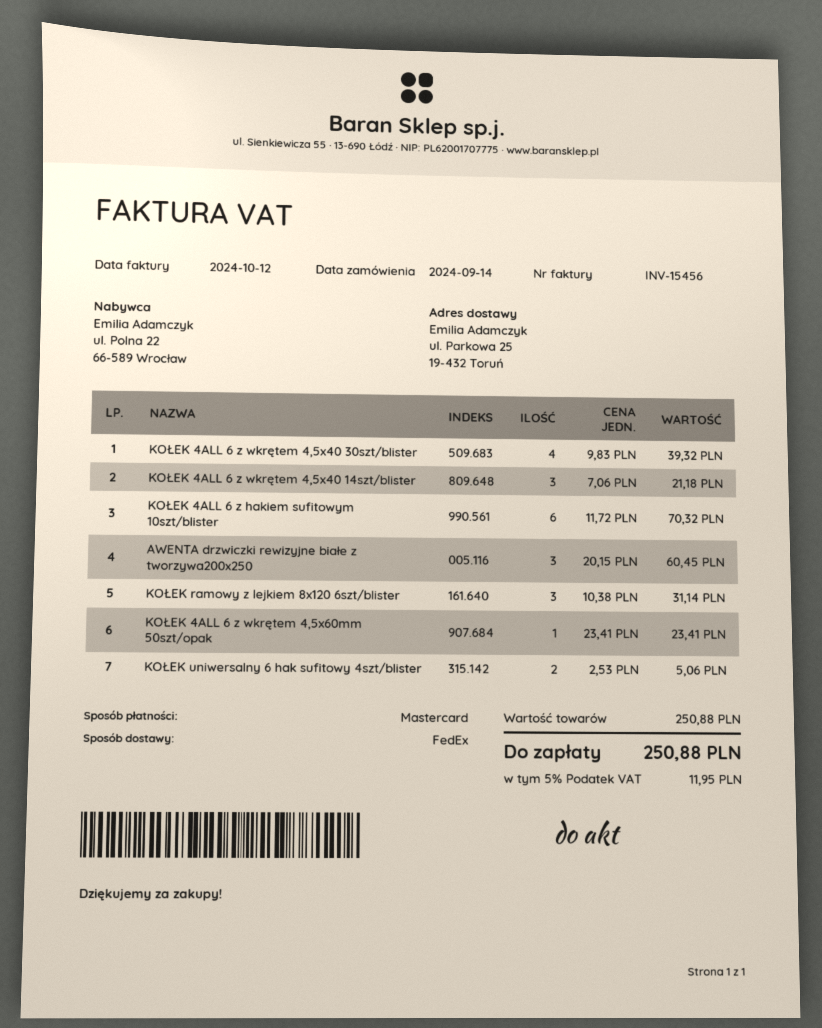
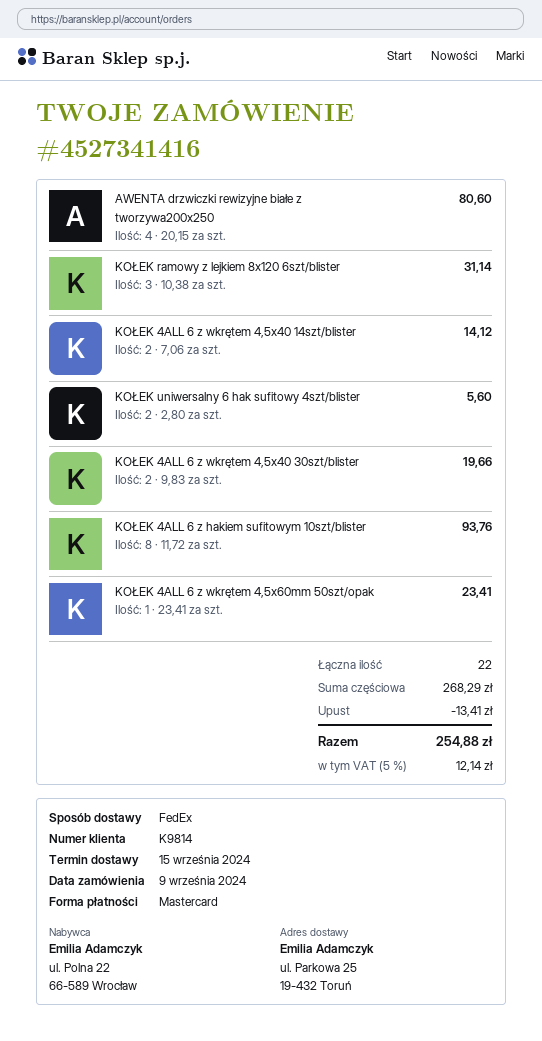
order date: 2024-09-14 -> 2024-09-09
KOŁEK 4ALL 6 z wkrętem 4,5x40 30szt/blister: 4 x 9.83 = 39.32 -> 2 x 9.83 = 19.66
KOŁEK 4ALL 6 z wkrętem 4,5x40 14szt/blister: 3 x 7.06 = 21.18 -> 2 x 7.06 = 14.12
KOŁEK 4ALL 6 z hakiem sufitowym 10szt/blister: 6 x 11.72 = 70.32 -> 8 x 11.72 = 93.76
AWENTA drzwiczki rewizyjne białe z tworzywa200x250: 3 x 20.15 = 60.45 -> 4 x 20.15 = 80.60
KOŁEK uniwersalny 6 hak sufitowy 4szt/blister: 2 x 2.53 = 5.06 -> 2 x 2.80 = 5.60
subtotal: 250.88 -> 268.29
discount: none -> 13.41
tax: 5% = 11.95 -> 5% = 12.14
total: 250.88 -> 254.88

